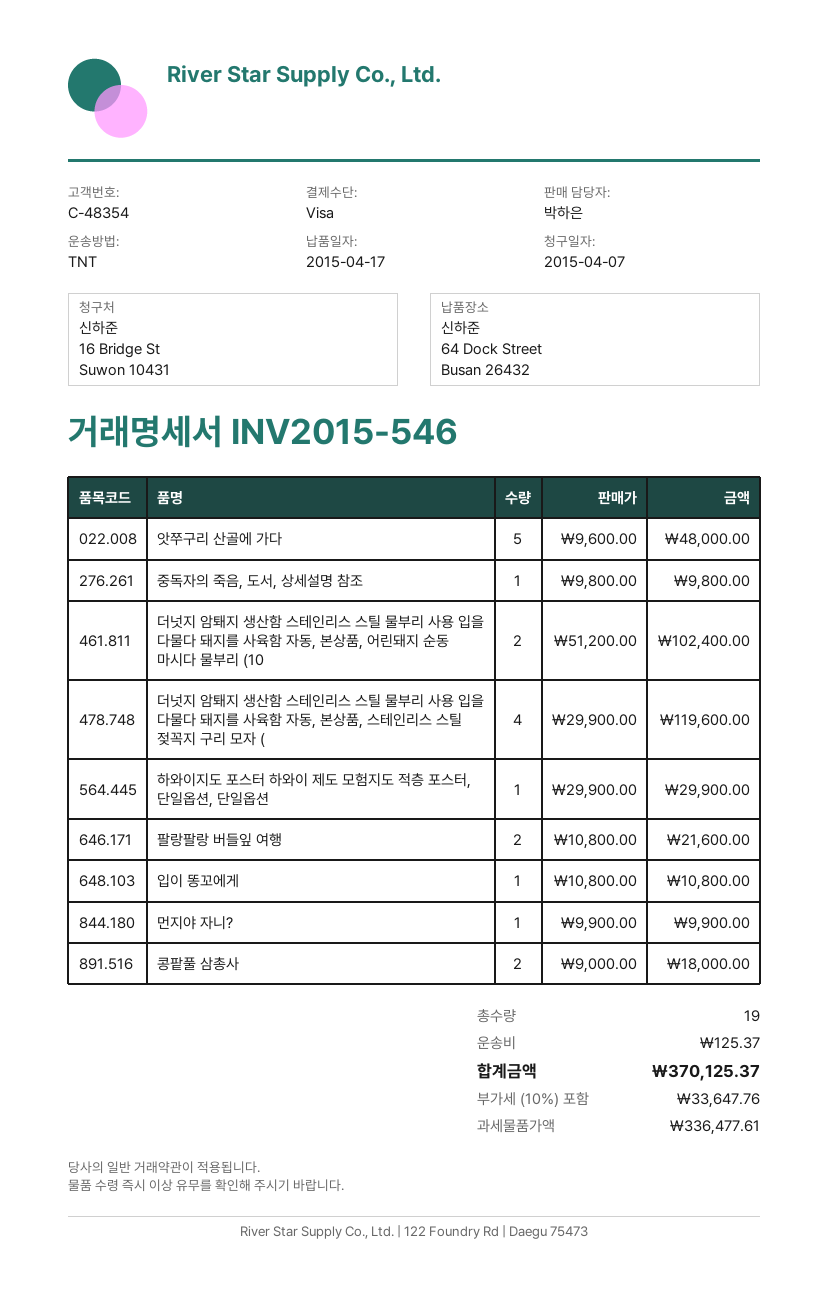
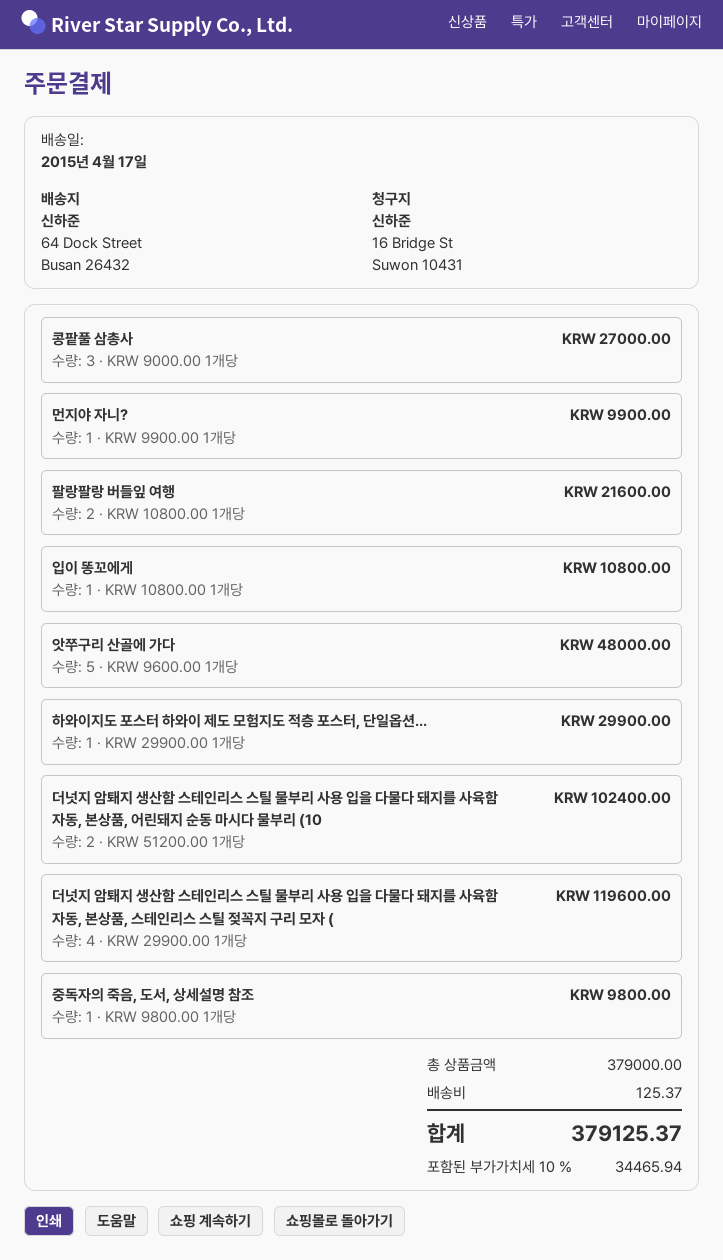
콩팥풀 삼총사: 2 x 9000.00 = 18000.00 -> 3 x 9000.00 = 27000.00
tax: 10% = 33647.76 -> 10% = 34465.94
total: 370125.37 -> 379125.37

